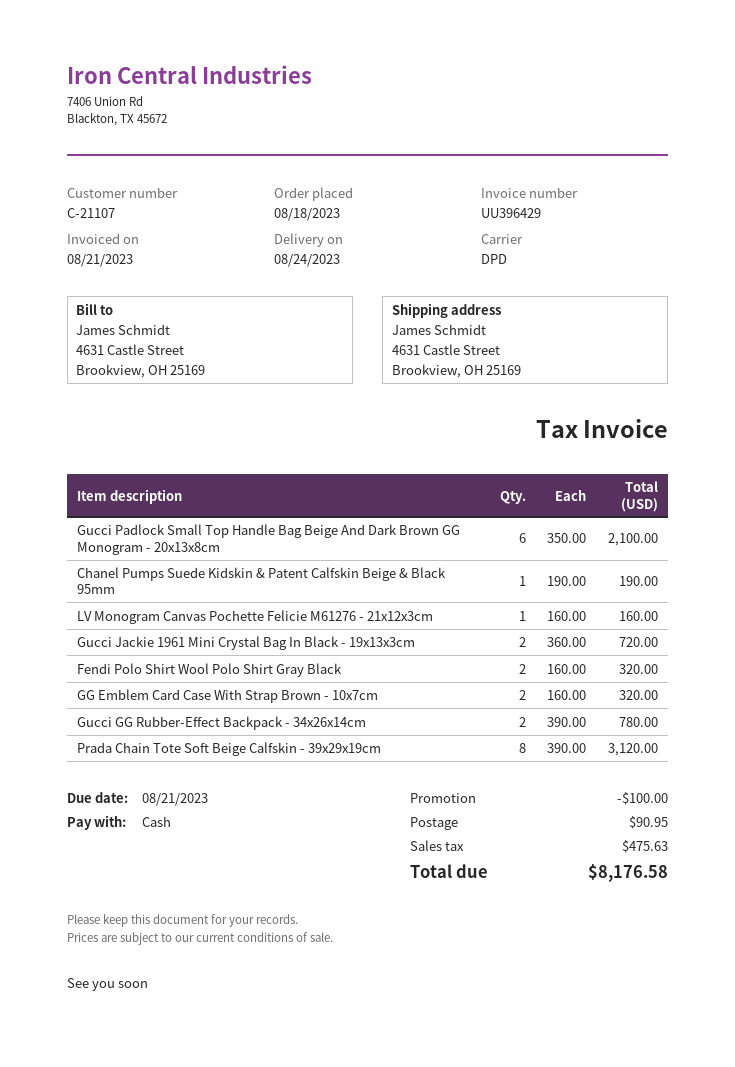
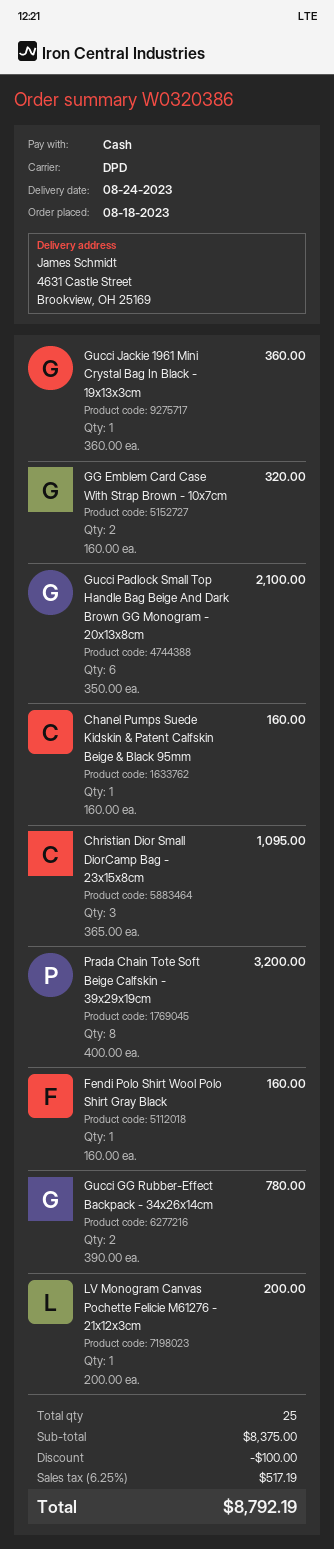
Chanel Pumps Suede Kidskin & Patent Calfskin Beige & Black 95mm: 1 x 190.00 = 190.00 -> 1 x 160.00 = 160.00
LV Monogram Canvas Pochette Felicie M61276 - 21x12x3cm: 1 x 160.00 = 160.00 -> 1 x 200.00 = 200.00
Gucci Jackie 1961 Mini Crystal Bag In Black - 19x13x3cm: 2 x 360.00 = 720.00 -> 1 x 360.00 = 360.00
Fendi Polo Shirt Wool Polo Shirt Gray Black: 2 x 160.00 = 320.00 -> 1 x 160.00 = 160.00
Prada Chain Tote Soft Beige Calfskin - 39x29x19cm: 8 x 390.00 = 3120.00 -> 8 x 400.00 = 3200.00
Christian Dior Small DiorCamp Bag - 23x15x8cm: none -> 3 x 365.00 = 1095.00
shipping: 90.95 -> none
tax: 475.63 -> 517.19
total: 8176.58 -> 8792.19

